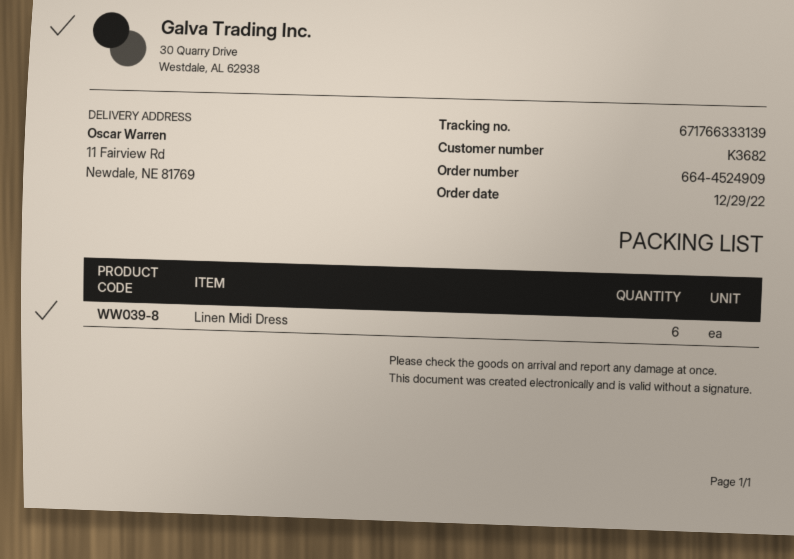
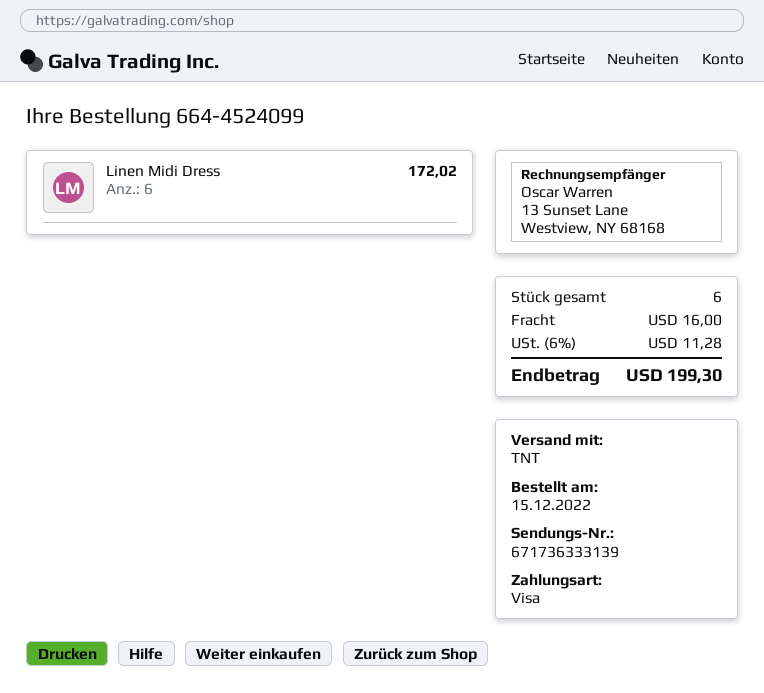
order number: 664-4524909 -> 664-4524099
order date: 2022-12-29 -> 2022-12-15
tracking number: 671766333139 -> 671736333139

